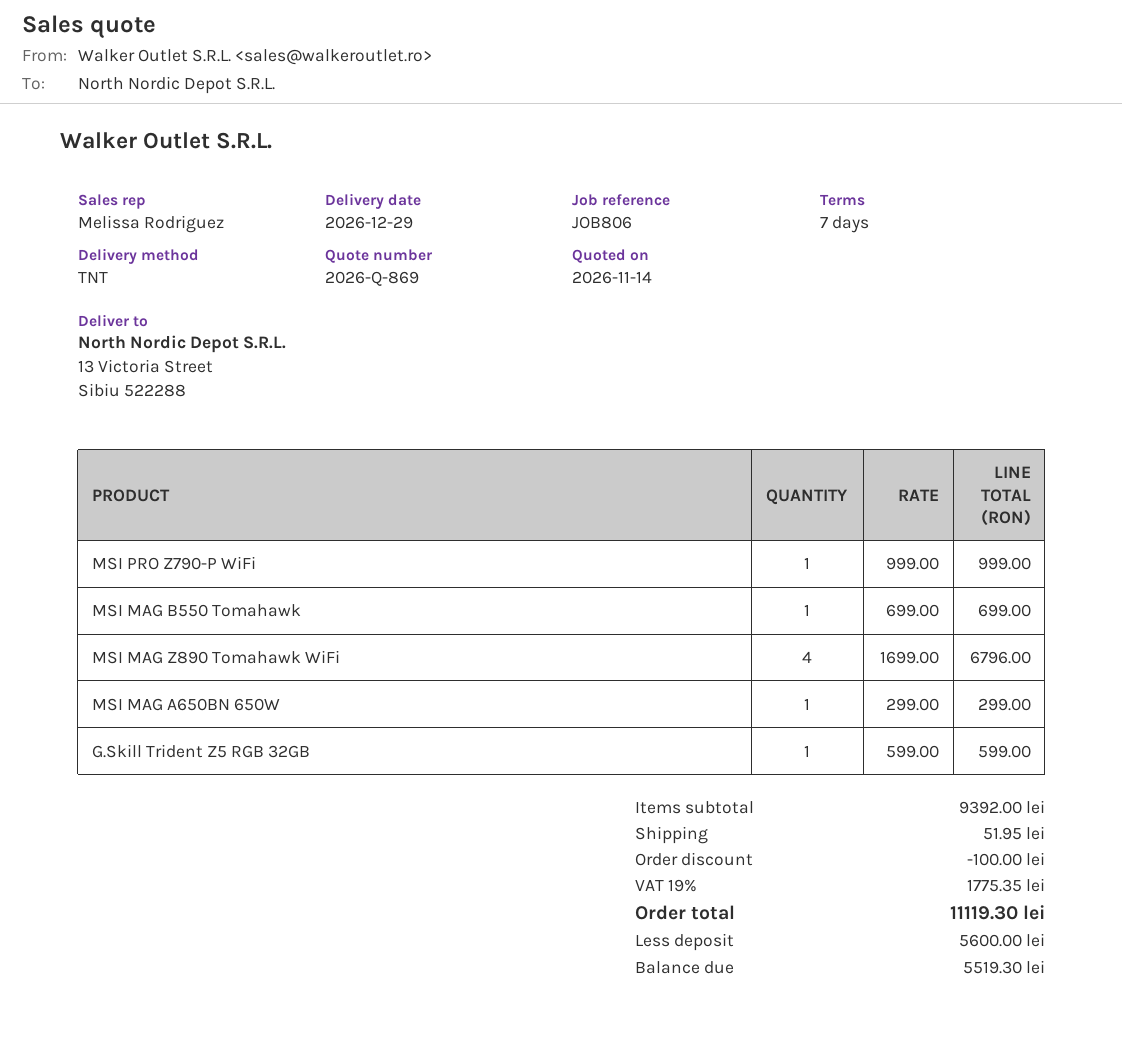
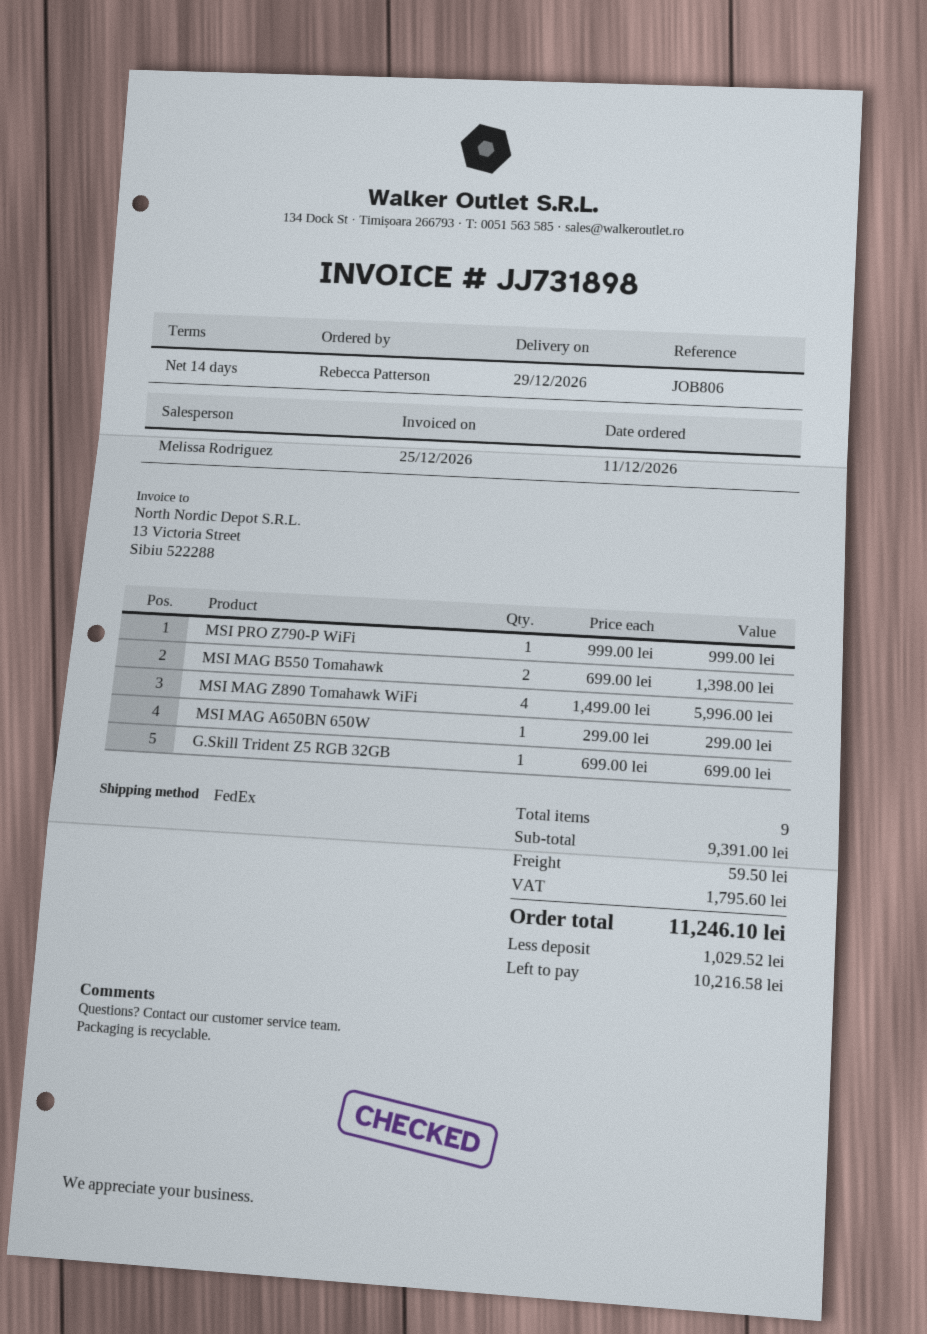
payment terms: 7 days -> 14 days
shipping method: TNT -> FedEx
MSI MAG B550 Tomahawk: 1 x 699.00 = 699.00 -> 2 x 699.00 = 1398.00
MSI MAG Z890 Tomahawk WiFi: 4 x 1699.00 = 6796.00 -> 4 x 1499.00 = 5996.00
G.Skill Trident Z5 RGB 32GB: 1 x 599.00 = 599.00 -> 1 x 699.00 = 699.00
subtotal: 9392.00 -> 9391.00
discount: 100.00 -> none
shipping: 51.95 -> 59.50
tax: 1775.35 -> 1795.60
total: 11119.30 -> 11246.10
deposit: 5600.00 -> 1029.52
balance: 5519.30 -> 10216.58

